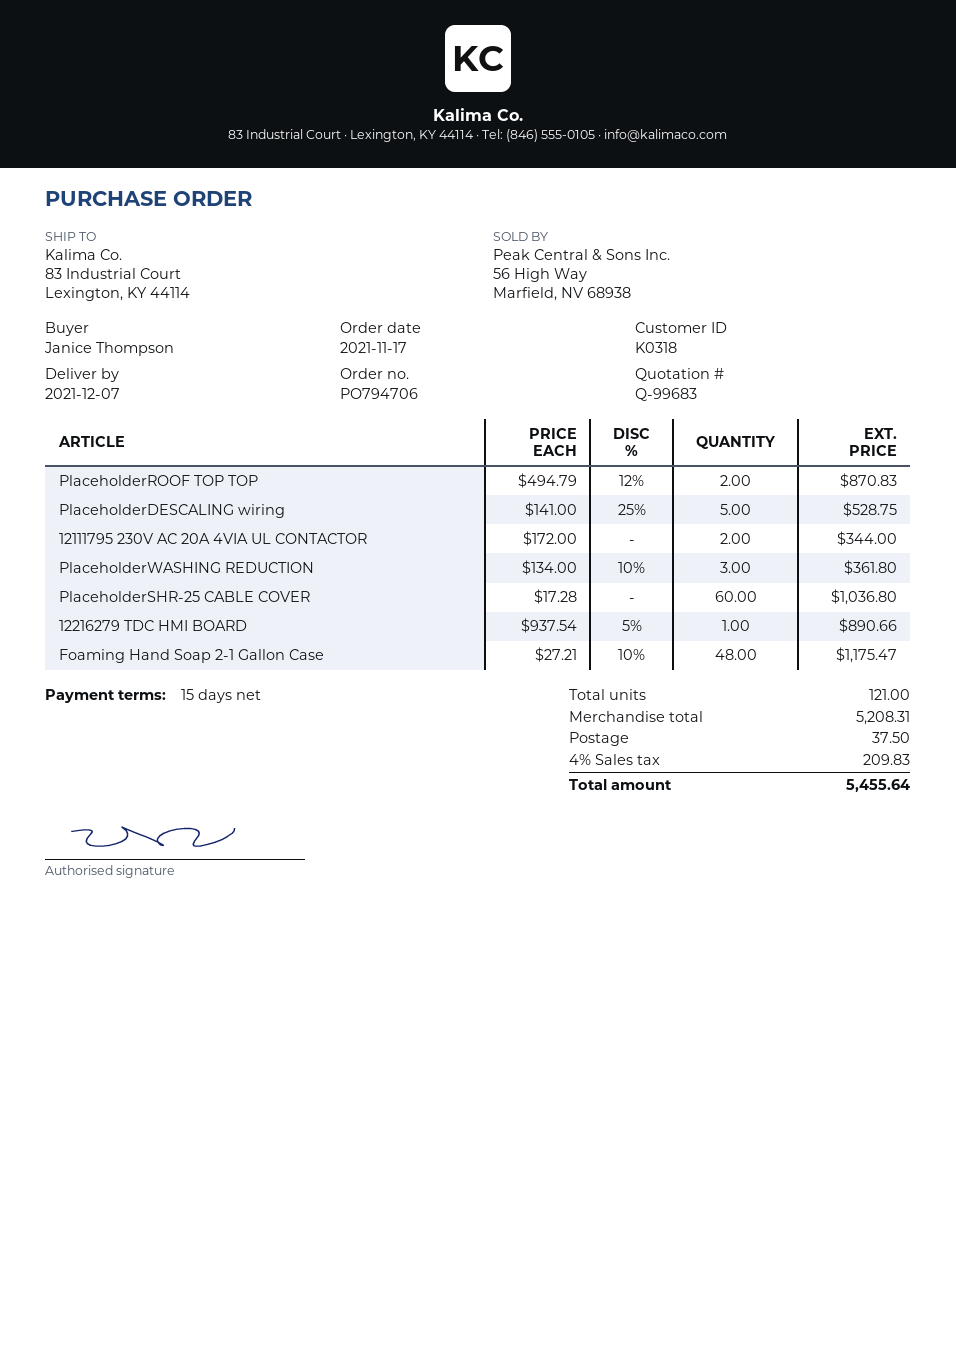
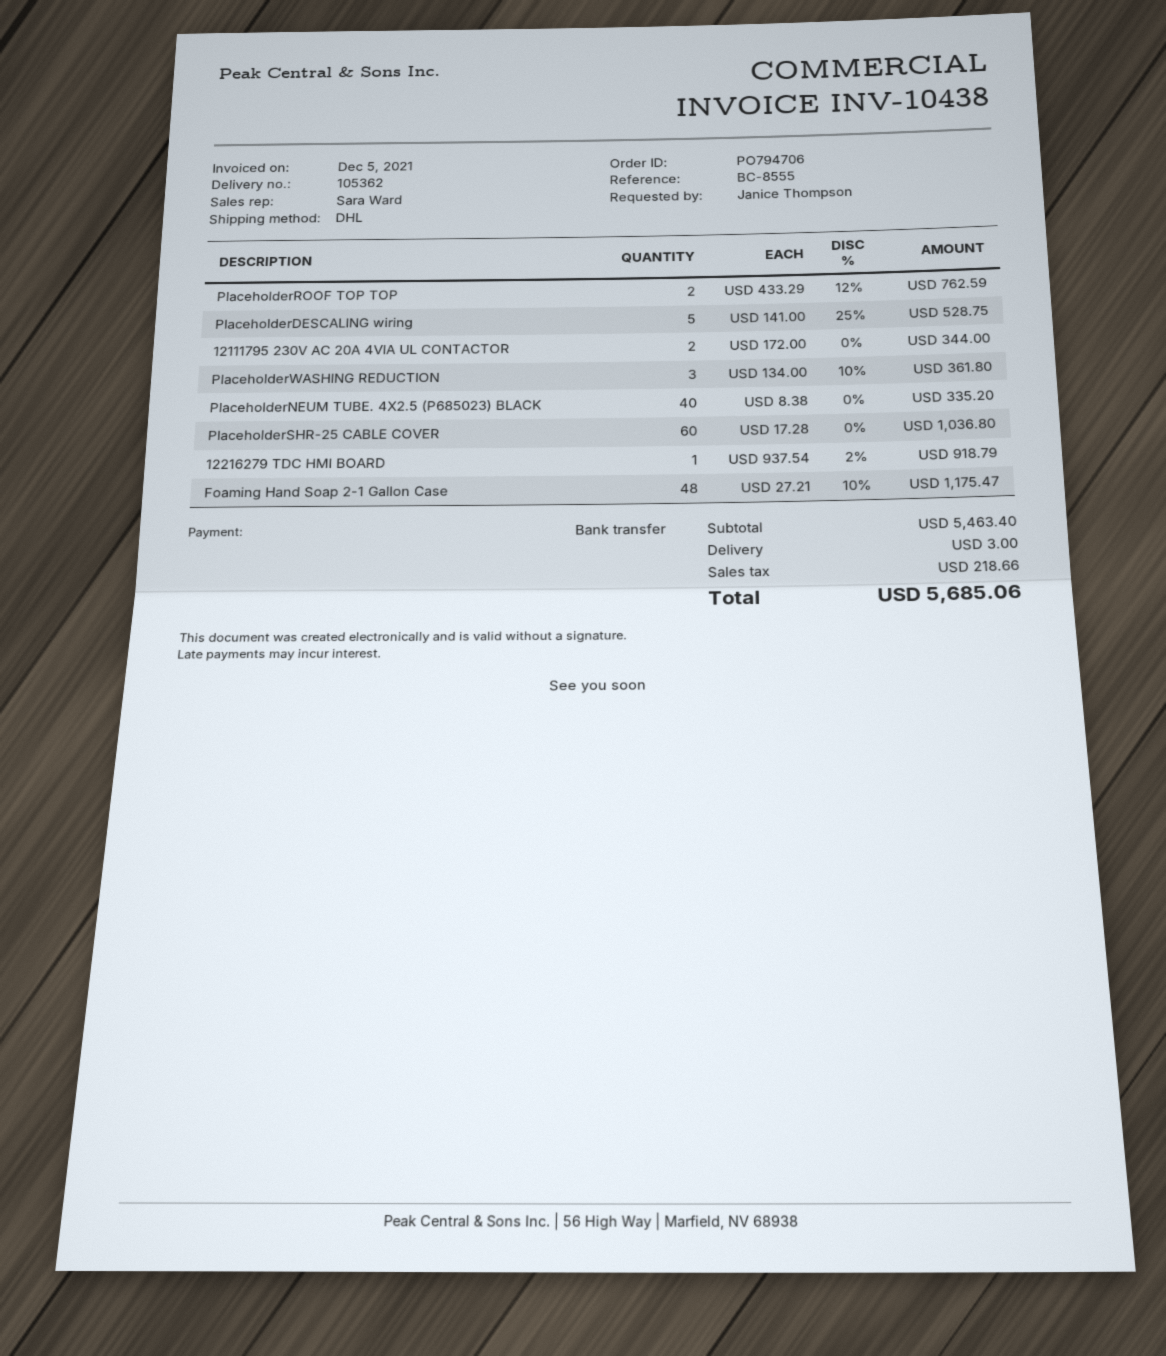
PlaceholderROOF TOP TOP: 2 x 494.79 - 12% = 870.83 -> 2 x 433.29 - 12% = 762.59
12216279 TDC HMI BOARD: 1 x 937.54 - 5% = 890.66 -> 1 x 937.54 - 2% = 918.79
PlaceholderNEUM TUBE. 4X2.5 (P685023) BLACK: none -> 40 x 8.38 = 335.20
subtotal: 5208.31 -> 5463.40
shipping: 37.50 -> 3.00
tax: 209.83 -> 218.66
total: 5455.64 -> 5685.06

